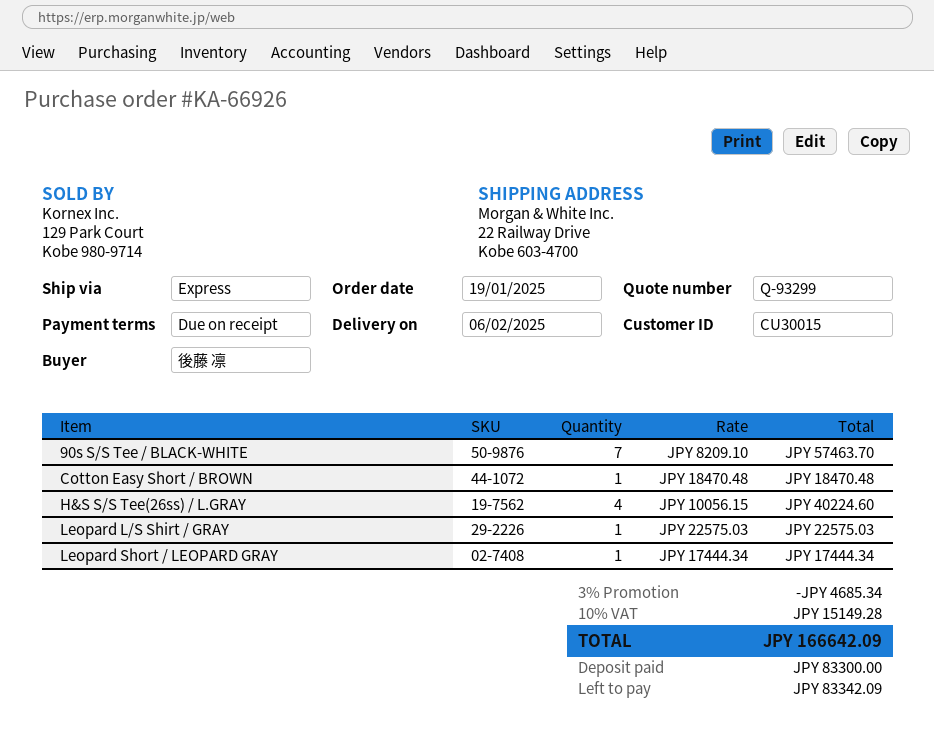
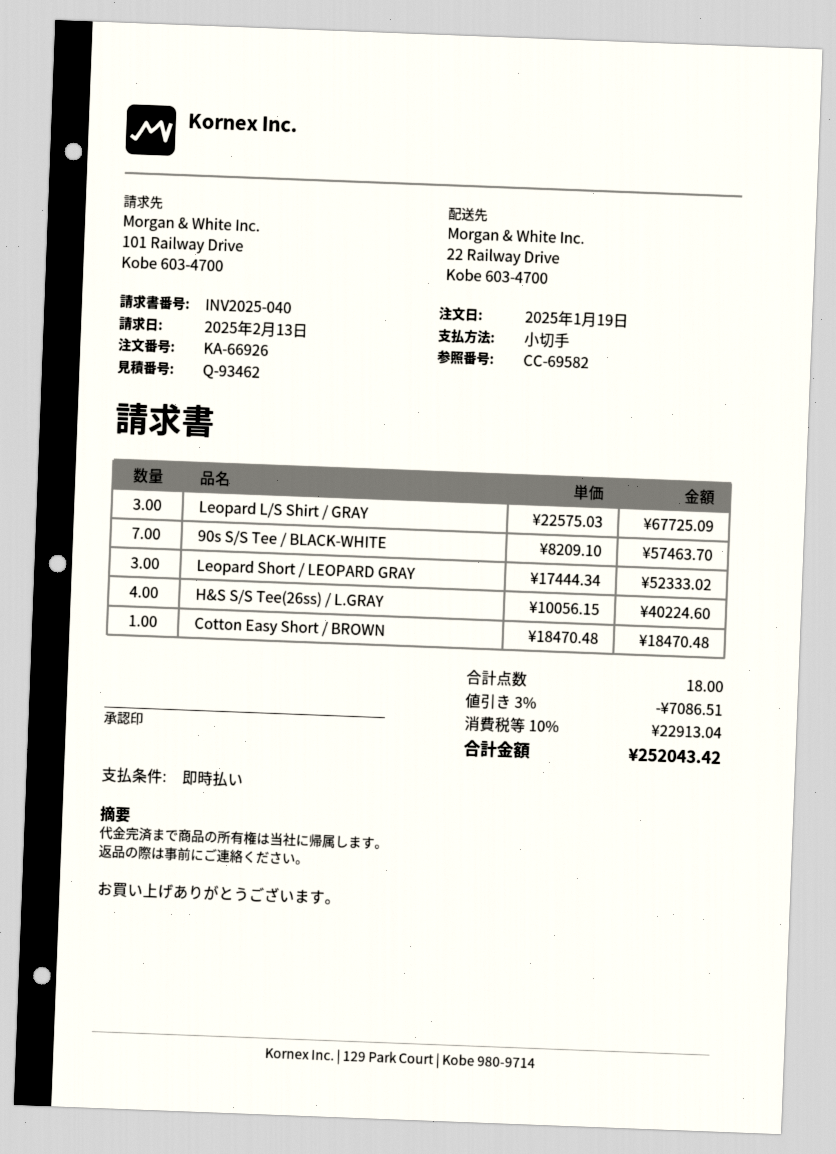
quote number: Q-93299 -> Q-93462
Leopard L/S Shirt / GRAY: 1 x 22575.03 = 22575.03 -> 3 x 22575.03 = 67725.09
Leopard Short / LEOPARD GRAY: 1 x 17444.34 = 17444.34 -> 3 x 17444.34 = 52333.02
discount: 3% = 4685.34 -> 3% = 7086.51
tax: 10% = 15149.28 -> 10% = 22913.04
total: 166642.09 -> 252043.42

